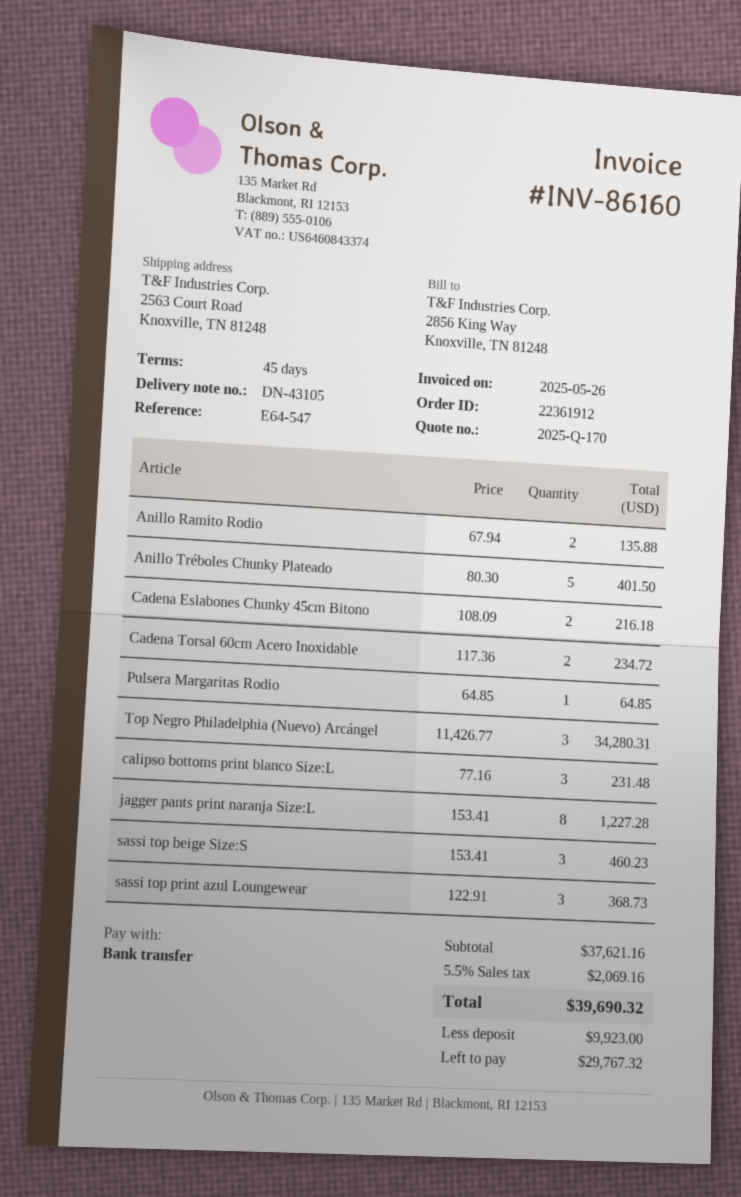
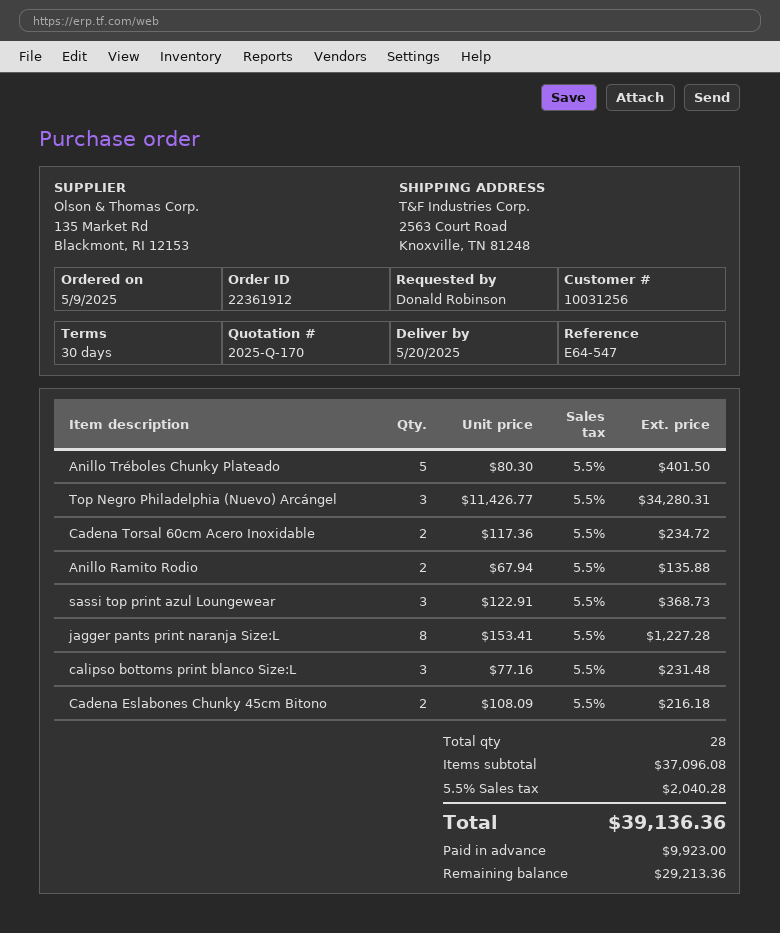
payment terms: 45 days -> 30 days
Pulsera Margaritas Rodio: 1 x 64.85 = 64.85 -> none
sassi top beige Size:S: 3 x 153.41 = 460.23 -> none
subtotal: 37621.16 -> 37096.08
tax: 5.5% = 2069.16 -> 5.5% = 2040.28
total: 39690.32 -> 39136.36
balance: 29767.32 -> 29213.36

